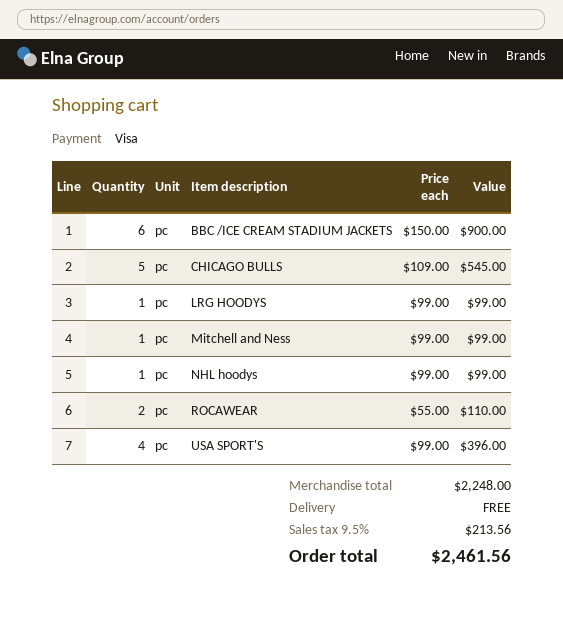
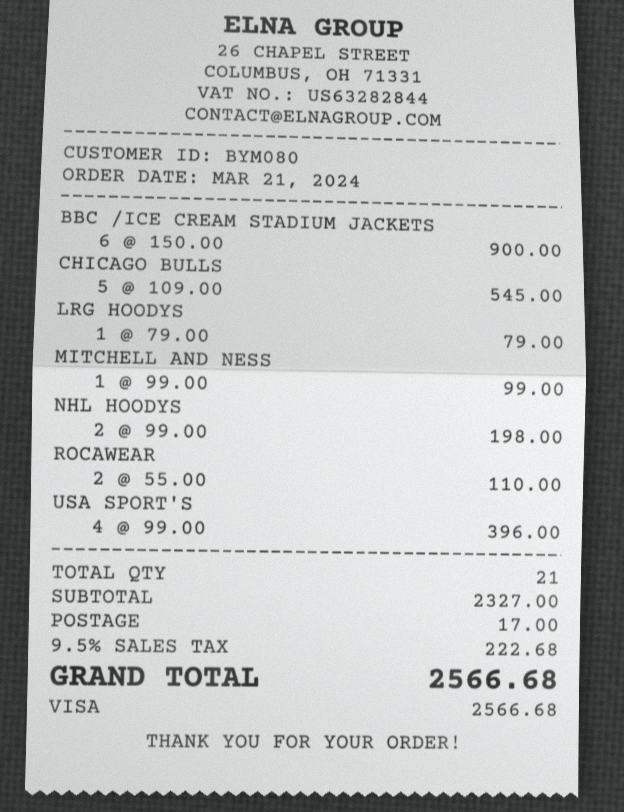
LRG HOODYS: 1 x 99.00 = 99.00 -> 1 x 79.00 = 79.00
NHL hoodys: 1 x 99.00 = 99.00 -> 2 x 99.00 = 198.00
subtotal: 2248.00 -> 2327.00
shipping: 0.00 -> 17.00
tax: 9.5% = 213.56 -> 9.5% = 222.68
total: 2461.56 -> 2566.68

